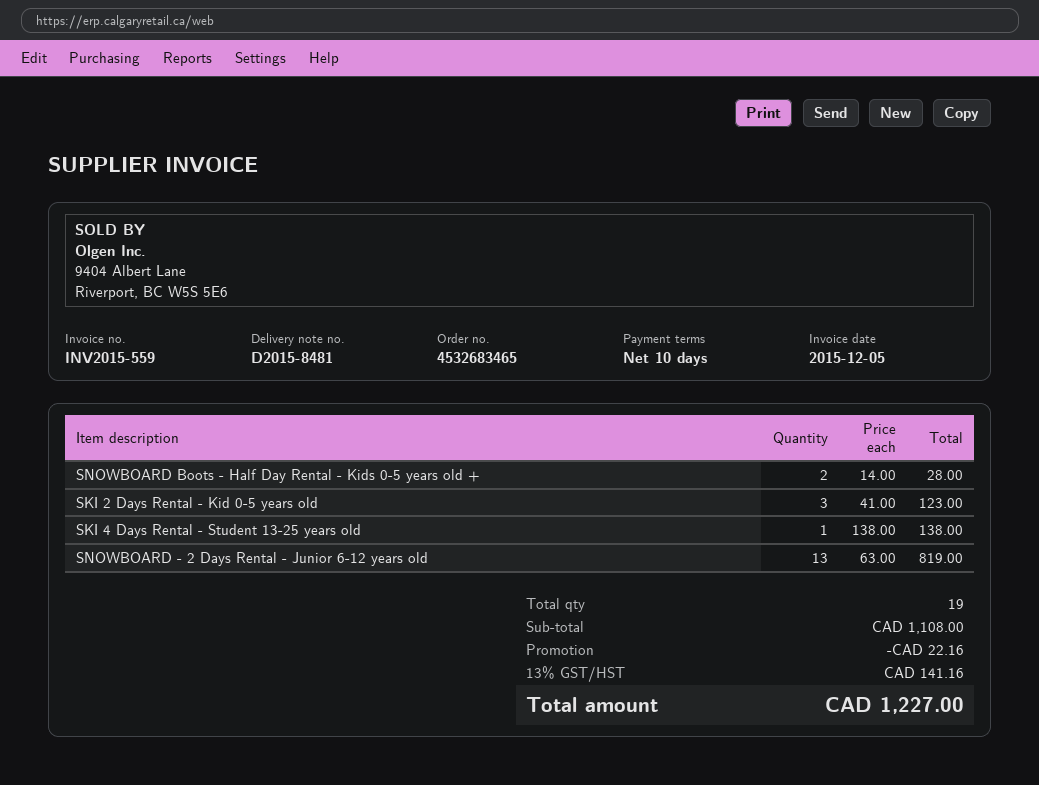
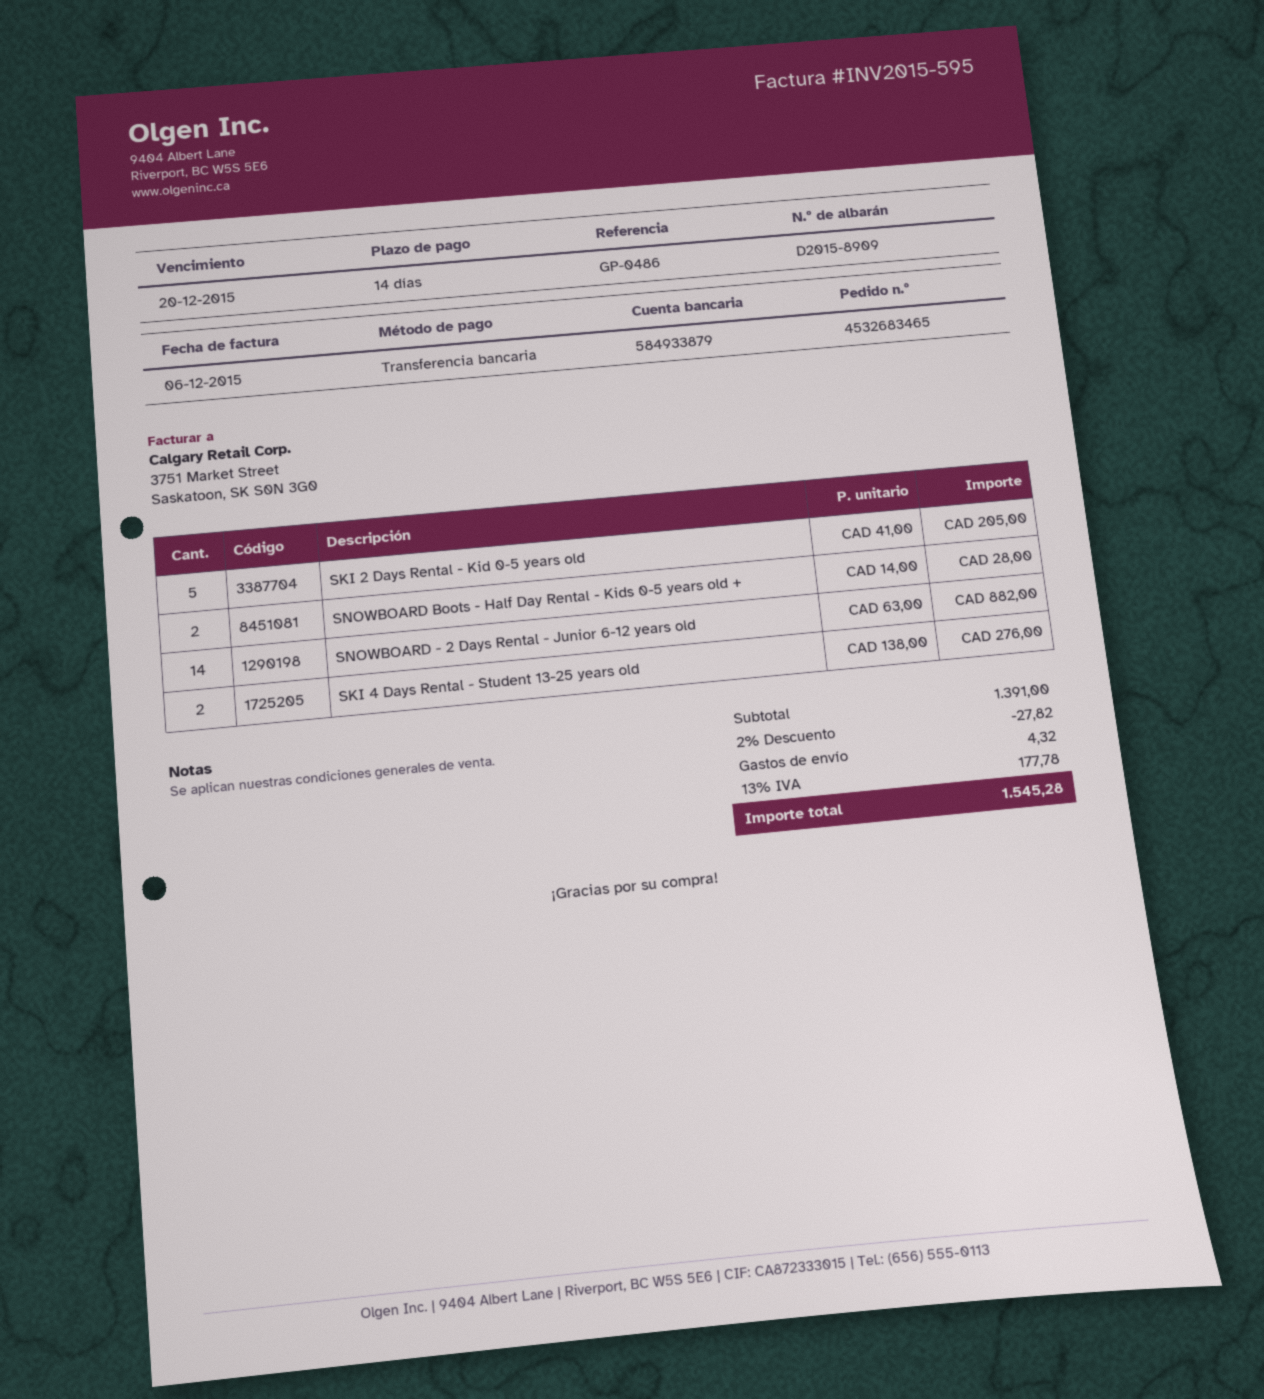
delivery note number: D2015-8481 -> D2015-8909
invoice number: INV2015-559 -> INV2015-595
invoice date: 2015-12-05 -> 2015-12-06
payment terms: 10 days -> 14 days
SKI 2 Days Rental - Kid 0-5 years old: 3 x 41.00 = 123.00 -> 5 x 41.00 = 205.00
SKI 4 Days Rental - Student 13-25 years old: 1 x 138.00 = 138.00 -> 2 x 138.00 = 276.00
SNOWBOARD - 2 Days Rental - Junior 6-12 years old: 13 x 63.00 = 819.00 -> 14 x 63.00 = 882.00
subtotal: 1108.00 -> 1391.00
discount: 22.16 -> 27.82
shipping: none -> 4.32
tax: 13% = 141.16 -> 13% = 177.78
total: 1227.00 -> 1545.28

